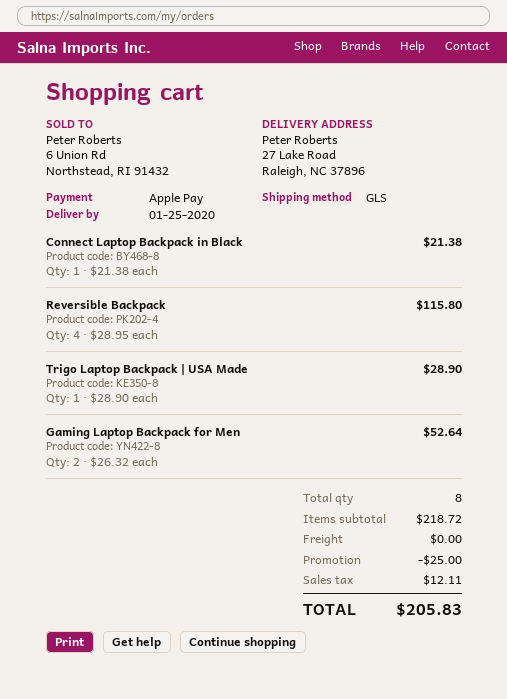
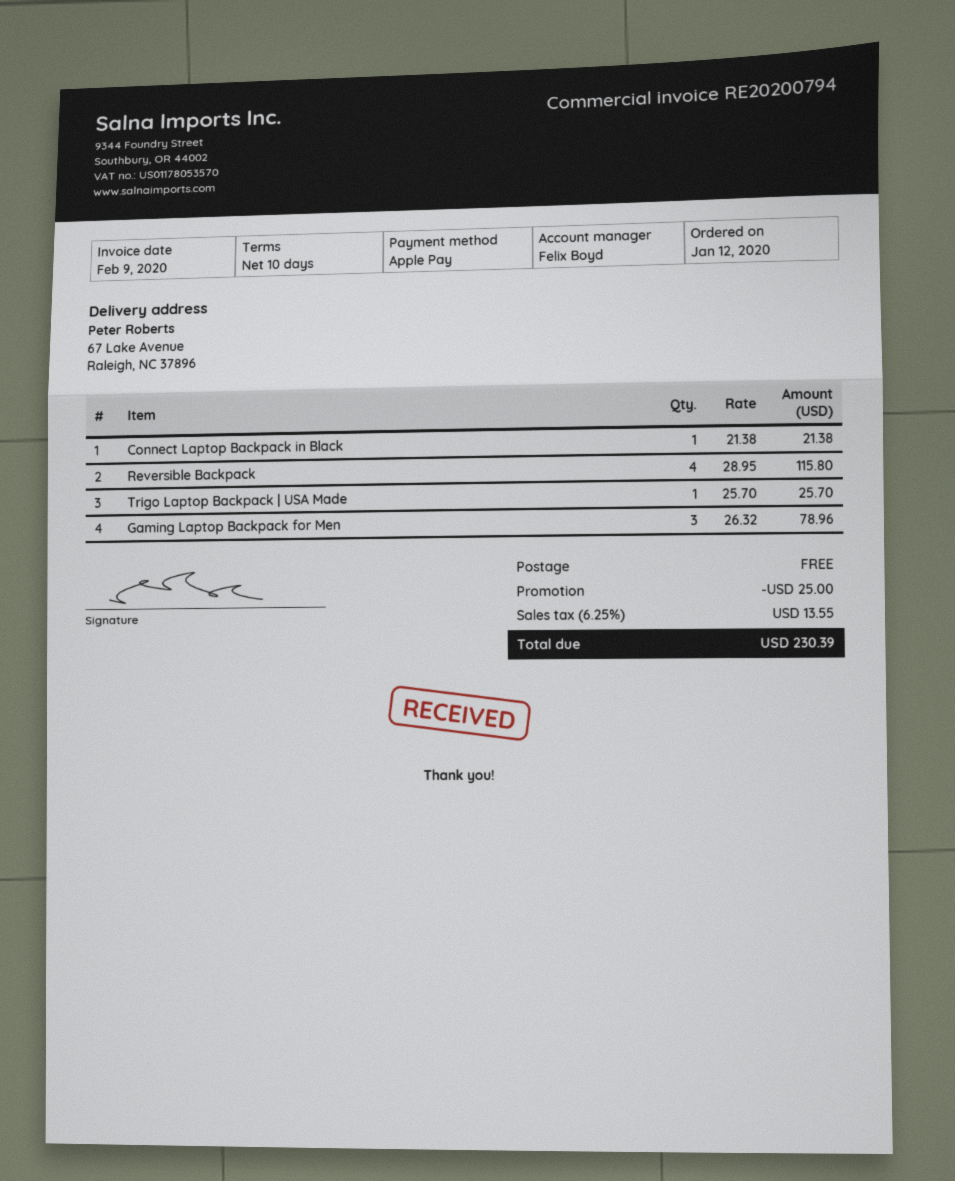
ship to: 27 Lake Road, Raleigh, NC 37896 -> 67 Lake Avenue, Raleigh, NC 37896
Trigo Laptop Backpack | USA Made: 1 x 28.90 = 28.90 -> 1 x 25.70 = 25.70
Gaming Laptop Backpack for Men: 2 x 26.32 = 52.64 -> 3 x 26.32 = 78.96
tax: 12.11 -> 13.55
total: 205.83 -> 230.39

